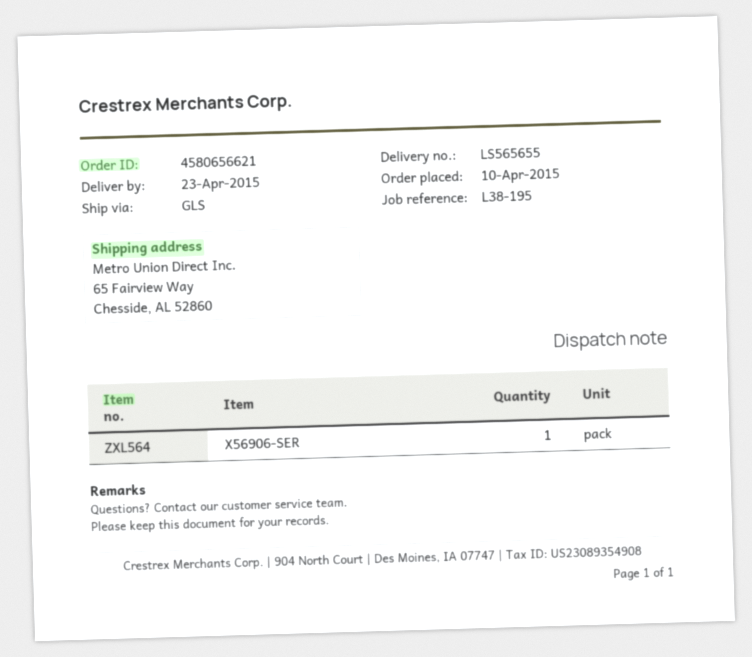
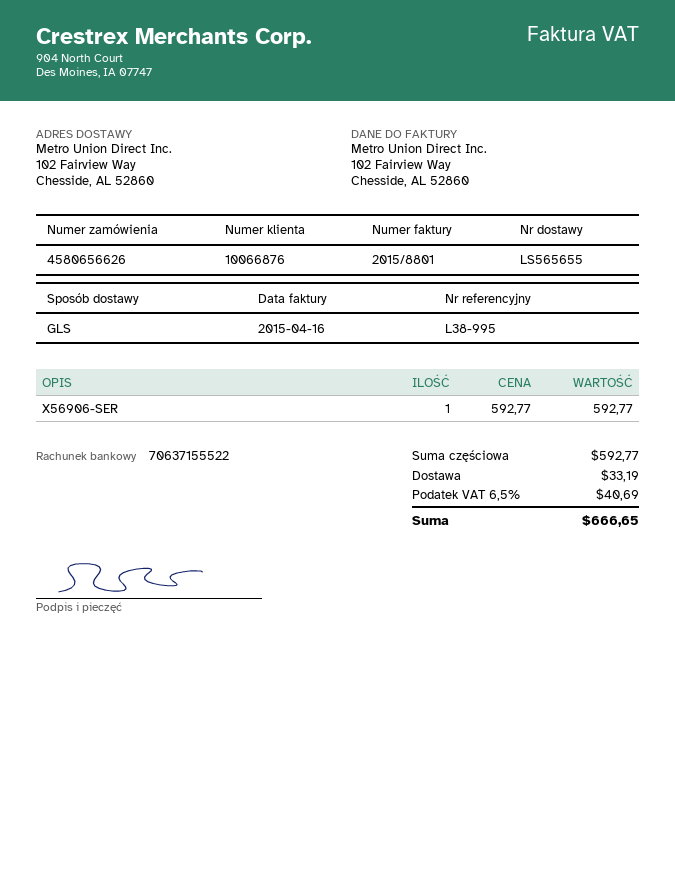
order number: 4580656621 -> 4580656626
reference: L38-195 -> L38-995
ship to: 65 Fairview Way, Chesside, AL 52860 -> 102 Fairview Way, Chesside, AL 52860

